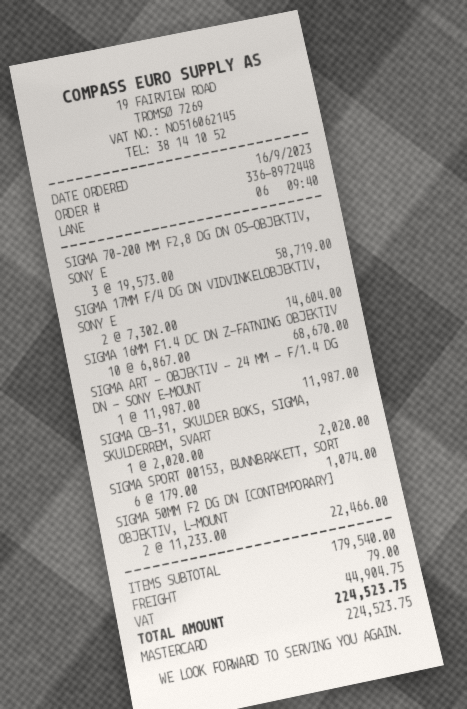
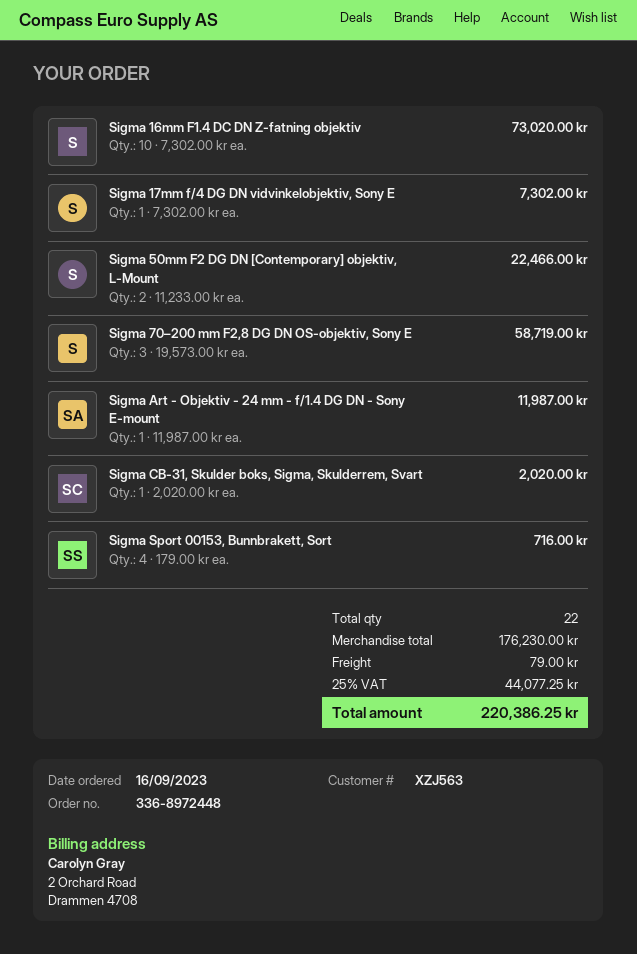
SIGMA 17MM F/4 DG DN VIDVINKELOBJEKTIV, SONY E: 2 x 7302.00 = 14604.00 -> 1 x 7302.00 = 7302.00
SIGMA 16MM F1.4 DC DN Z-FATNING OBJEKTIV: 10 x 6867.00 = 68670.00 -> 10 x 7302.00 = 73020.00
SIGMA SPORT 00153, BUNNBRAKETT, SORT: 6 x 179.00 = 1074.00 -> 4 x 179.00 = 716.00
subtotal: 179540.00 -> 176230.00
tax: 44904.75 -> 44077.25
total: 224523.75 -> 220386.25

